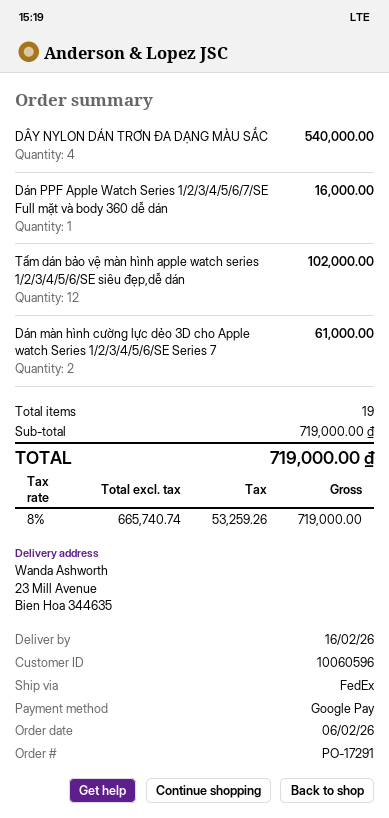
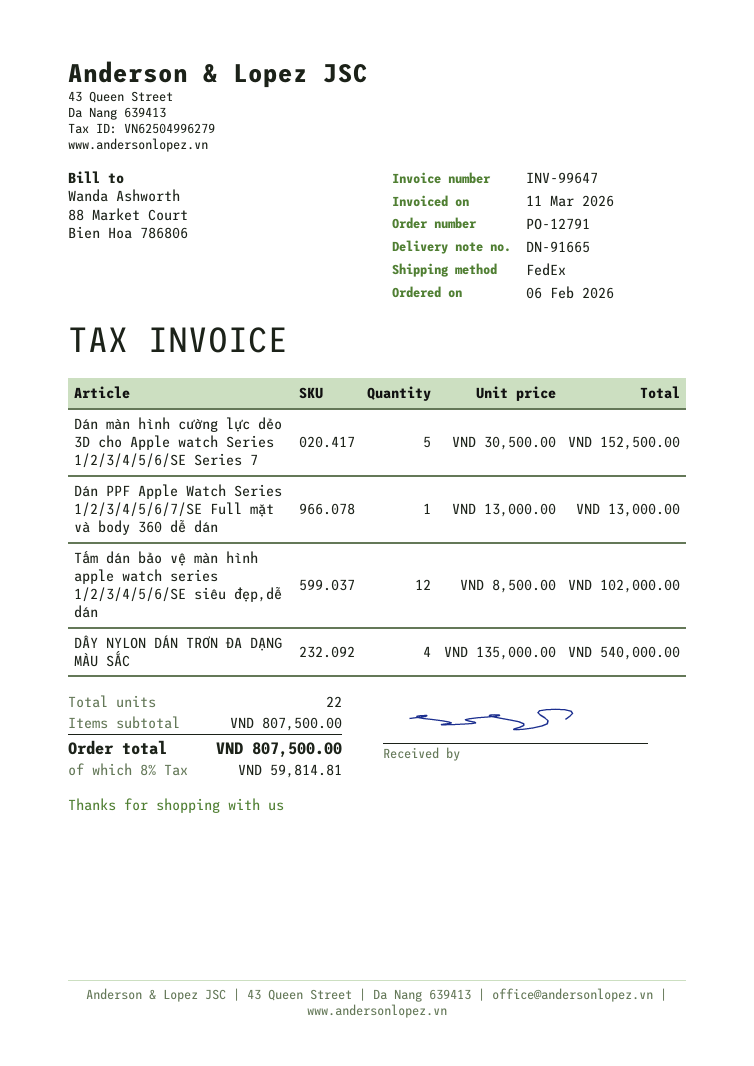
order number: PO-17291 -> PO-12791
Dán PPF Apple Watch Series 1/2/3/4/5/6/7/SE Full mặt và body 360 dễ dán: 1 for 16000.00 -> 1 for 13000.00
Dán màn hình cường lực dẻo 3D cho Apple watch Series 1/2/3/4/5/6/SE Series 7: 2 for 61000.00 -> 5 for 152500.00
total quantity: 19 -> 22
subtotal: 719000.00 -> 807500.00
tax: 8% = 53259.26 -> 8% = 59814.81
total: 719000.00 -> 807500.00

